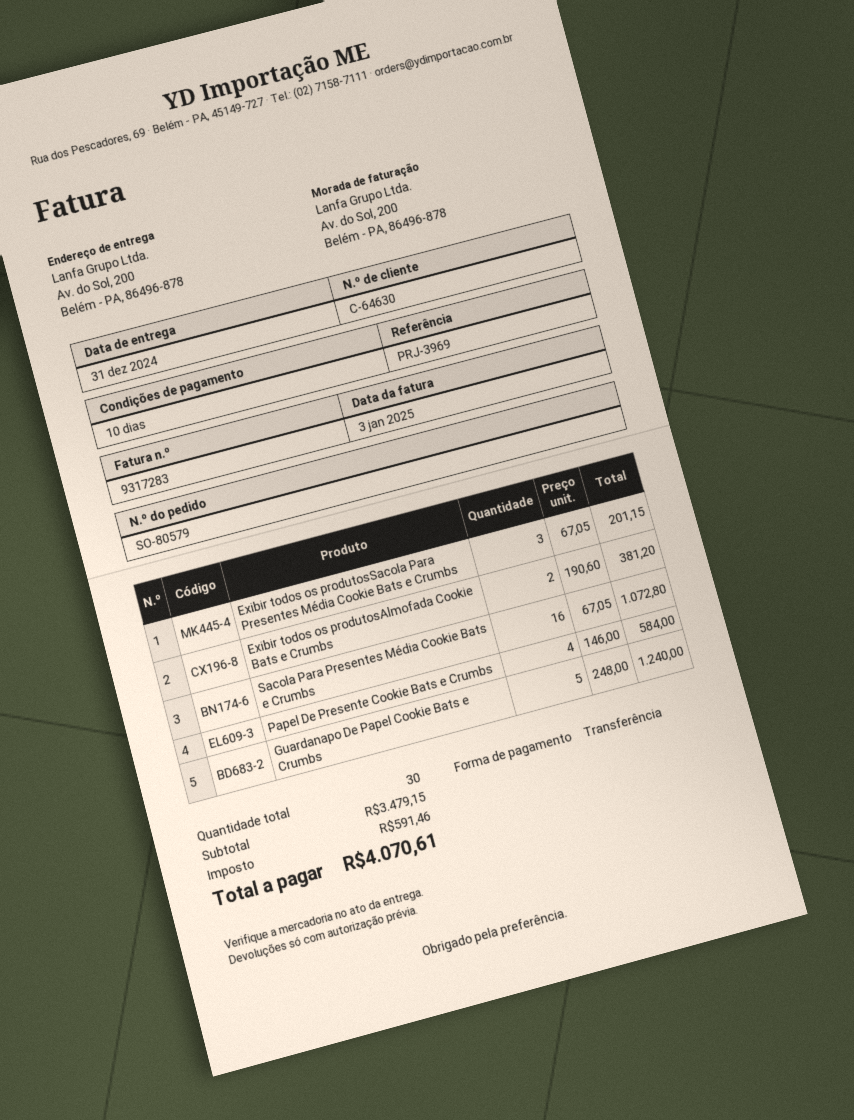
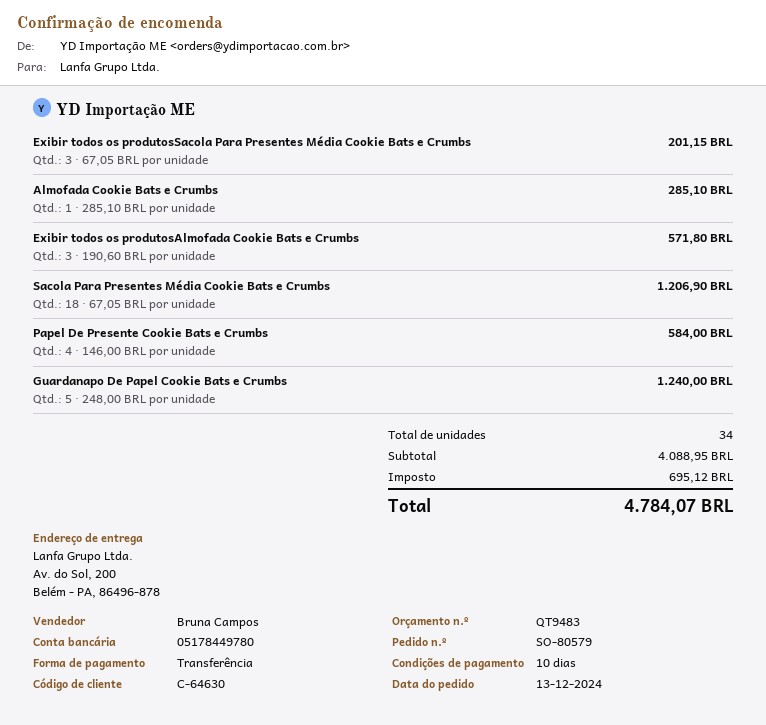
Exibir todos os produtosAlmofada Cookie Bats e Crumbs: 2 x 190.60 = 381.20 -> 3 x 190.60 = 571.80
Sacola Para Presentes Média Cookie Bats e Crumbs: 16 x 67.05 = 1072.80 -> 18 x 67.05 = 1206.90
Almofada Cookie Bats e Crumbs: none -> 1 x 285.10 = 285.10
total quantity: 30 -> 34
subtotal: 3479.15 -> 4088.95
tax: 591.46 -> 695.12
total: 4070.61 -> 4784.07

